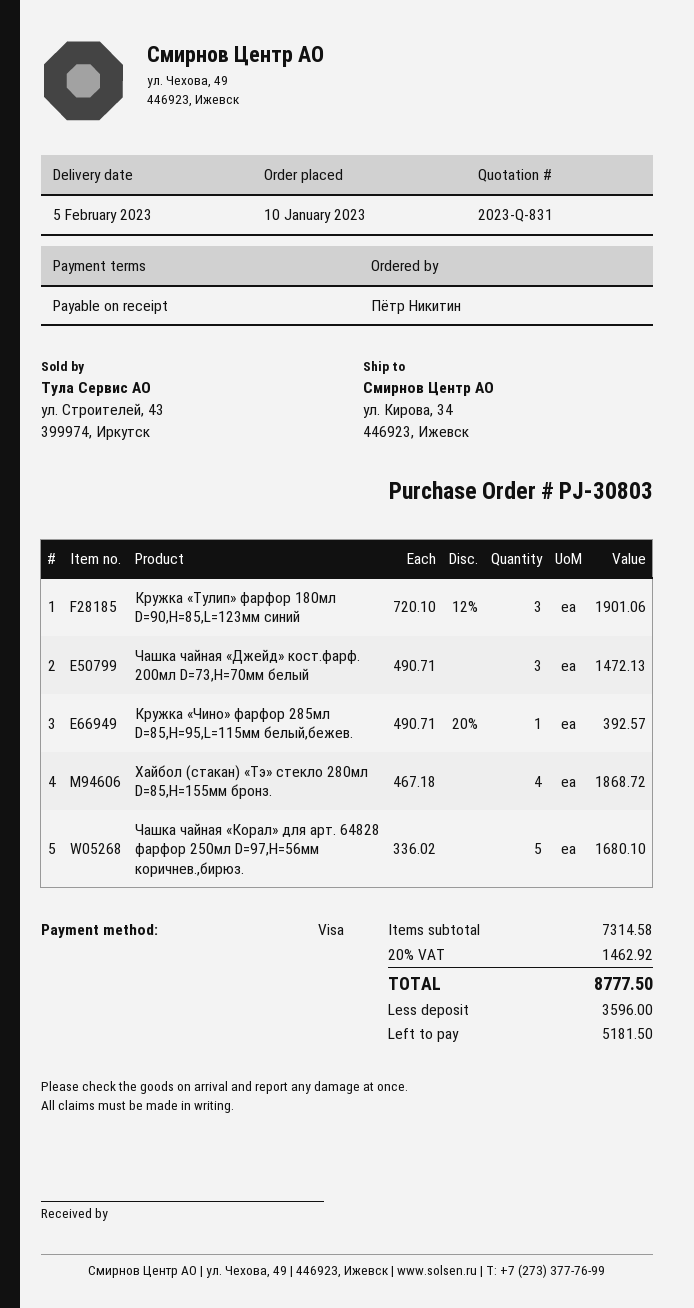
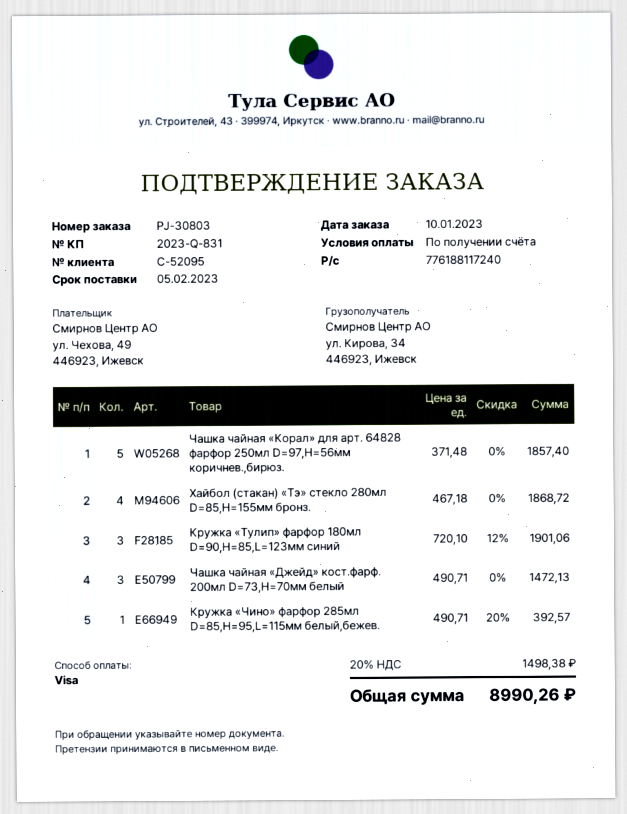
Чашка чайная «Корал» для арт. 64828 фарфор 250мл D=97,H=56мм коричнев.,бирюз.: 5 x 336.02 = 1680.10 -> 5 x 371.48 = 1857.40
tax: 20% = 1462.92 -> 20% = 1498.38
total: 8777.50 -> 8990.26

